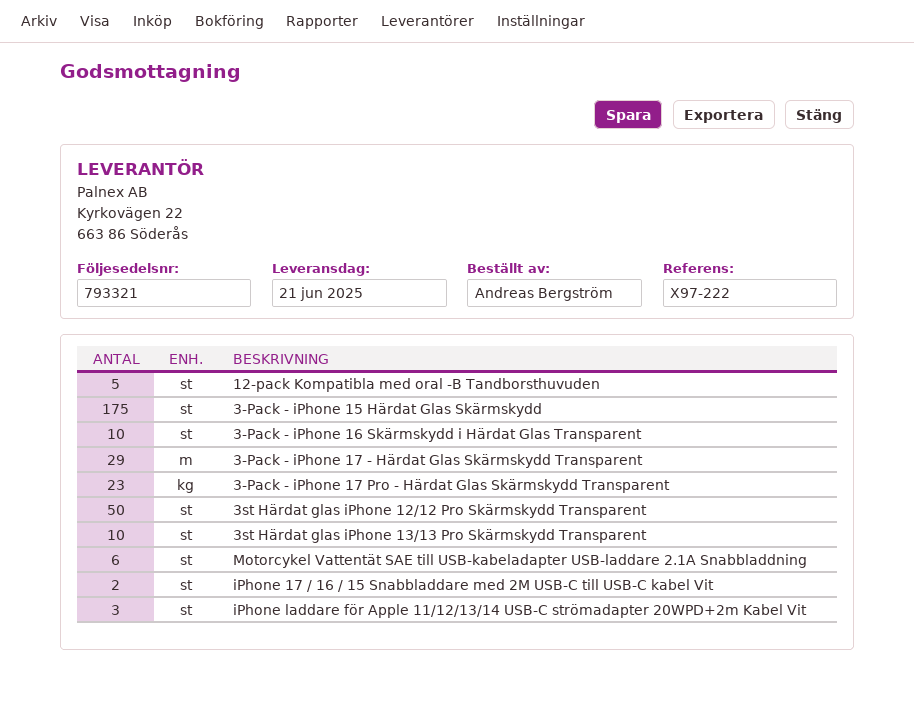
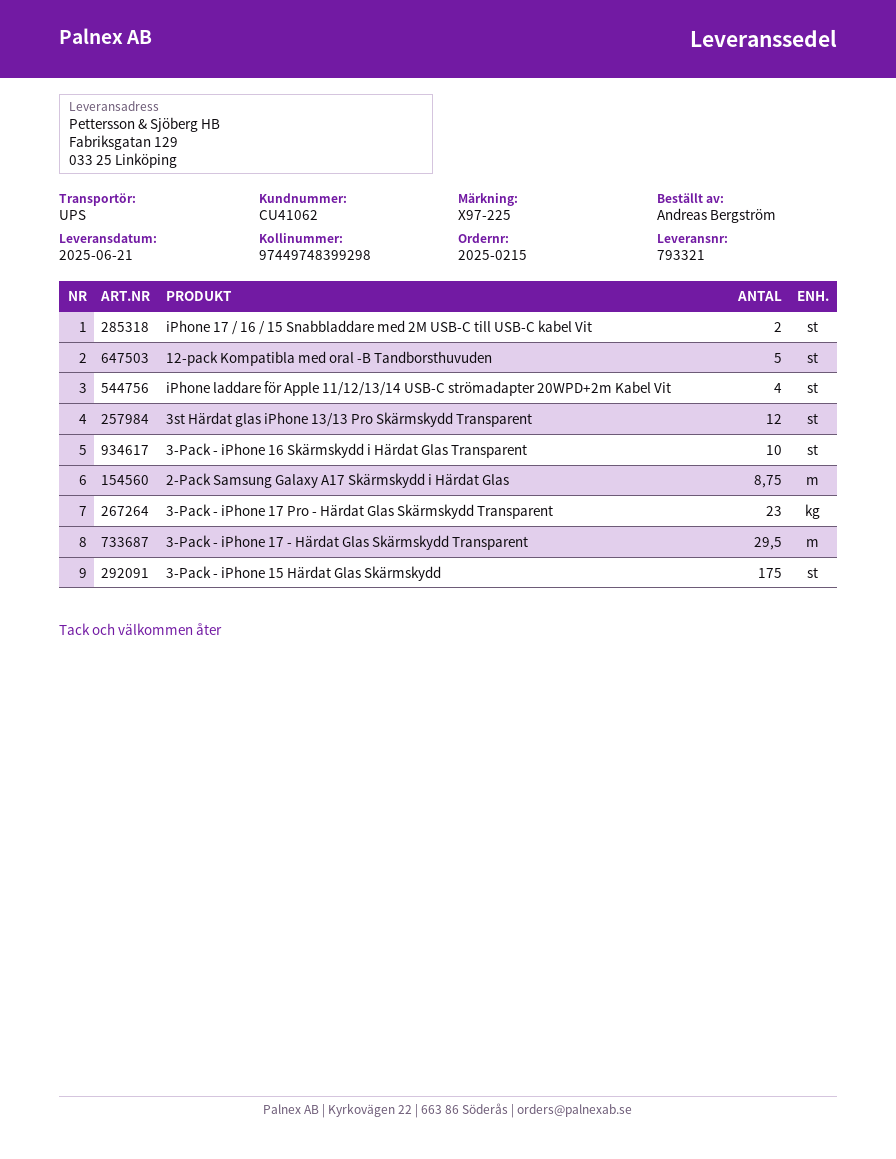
reference: X97-222 -> X97-225
3-Pack - iPhone 17 - Härdat Glas Skärmskydd Transparent: 29 -> 29.5
3st Härdat glas iPhone 12/12 Pro Skärmskydd Transparent: 50 -> none
3st Härdat glas iPhone 13/13 Pro Skärmskydd Transparent: 10 -> 12
Motorcykel Vattentät SAE till USB-kabeladapter USB-laddare 2.1A Snabbladdning: 6 -> none
iPhone laddare för Apple 11/12/13/14 USB-C strömadapter 20WPD+2m Kabel Vit: 3 -> 4
2-Pack Samsung Galaxy A17 Skärmskydd i Härdat Glas: none -> 8.75

